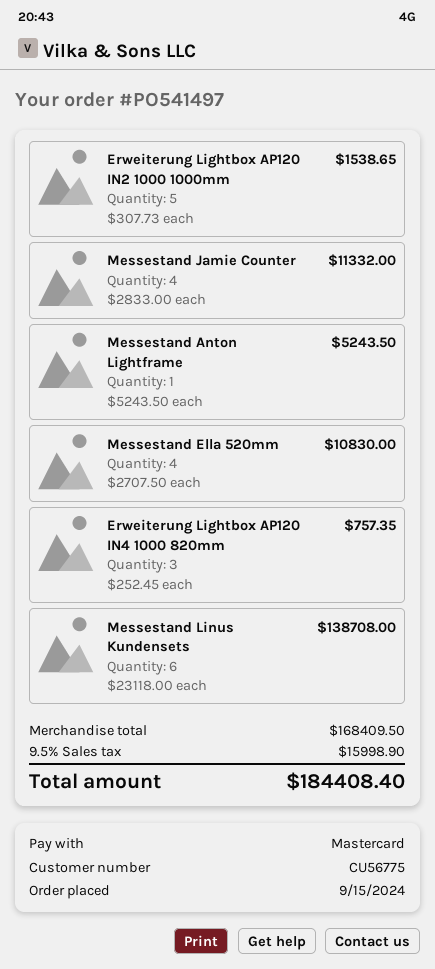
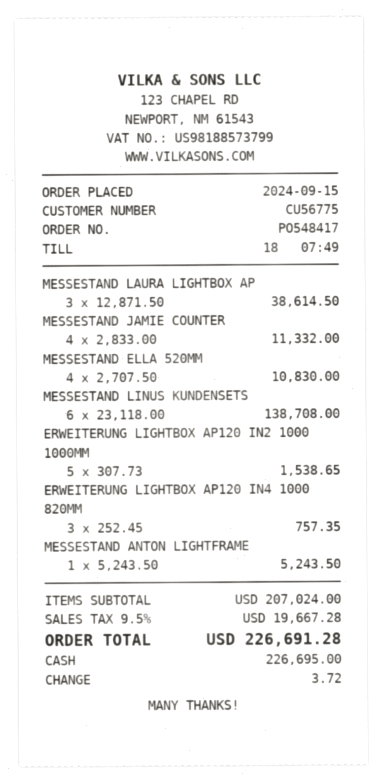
order number: PO541497 -> PO548417
payment method: Mastercard -> cash
MESSESTAND LAURA LIGHTBOX AP: none -> 3 x 12871.50 = 38614.50
subtotal: 168409.50 -> 207024.00
tax: 9.5% = 15998.90 -> 9.5% = 19667.28
total: 184408.40 -> 226691.28

